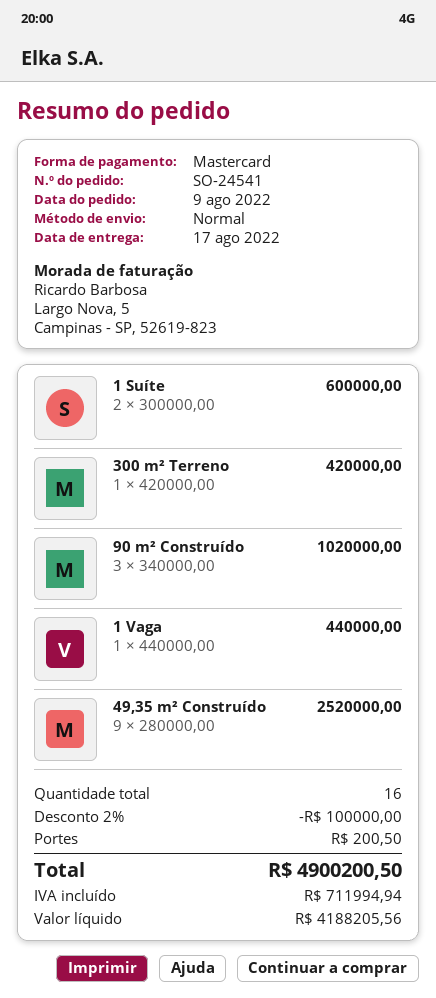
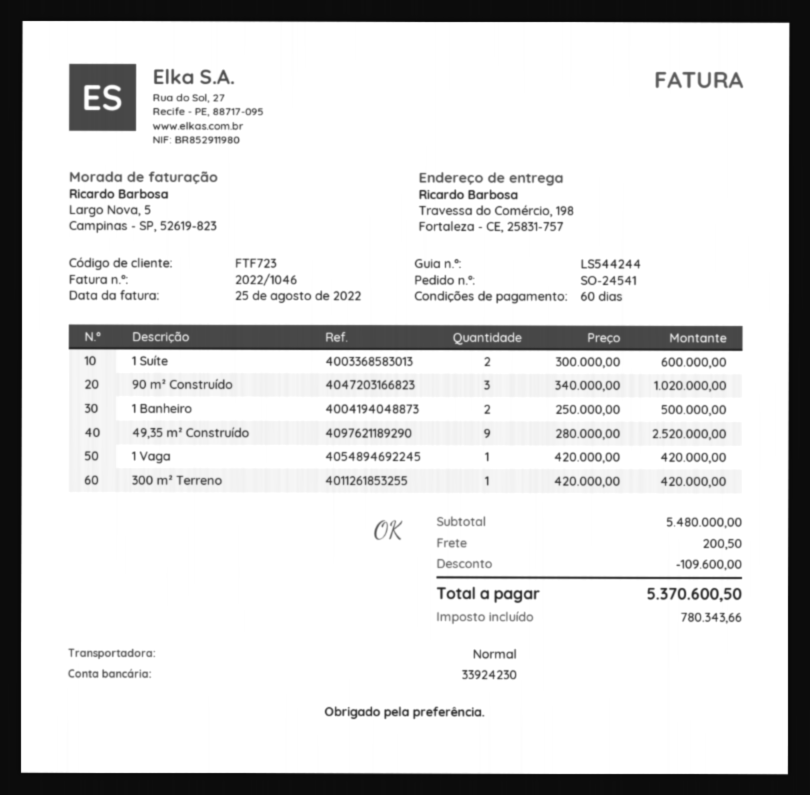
1 Vaga: 1 x 440000.00 = 440000.00 -> 1 x 420000.00 = 420000.00
1 Banheiro: none -> 2 x 250000.00 = 500000.00
discount: 100000.00 -> 109600.00
tax: 711994.94 -> 780343.66
total: 4900200.50 -> 5370600.50

